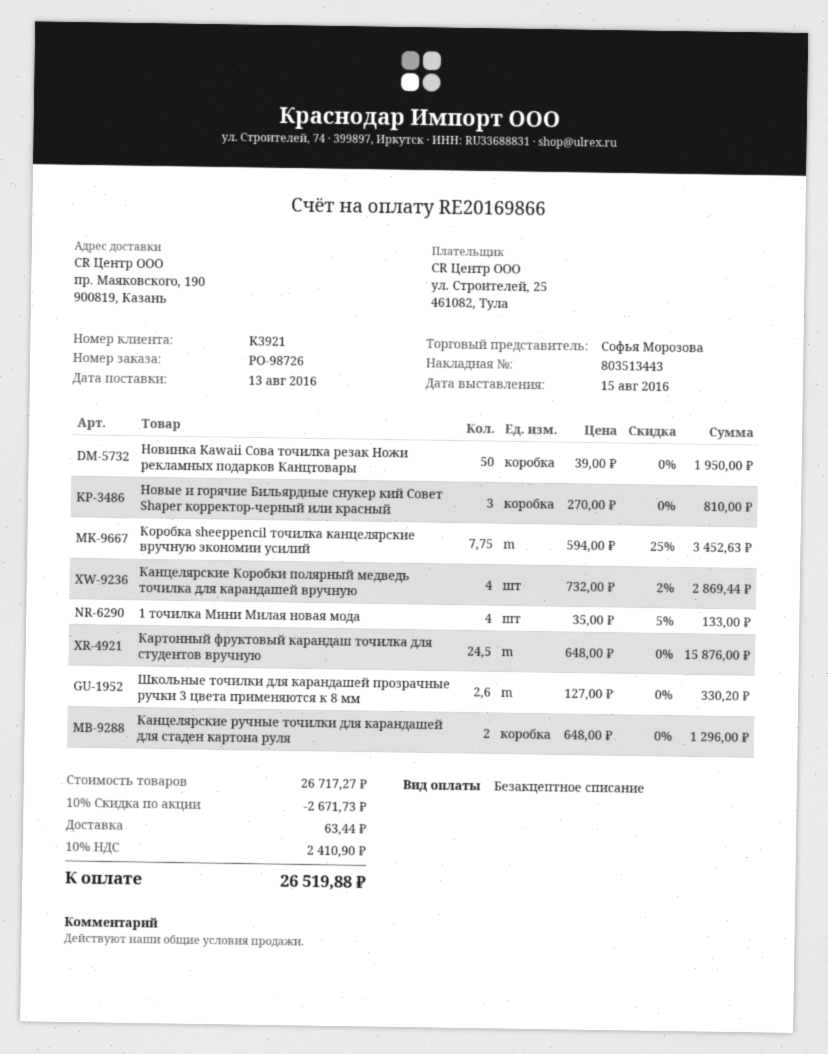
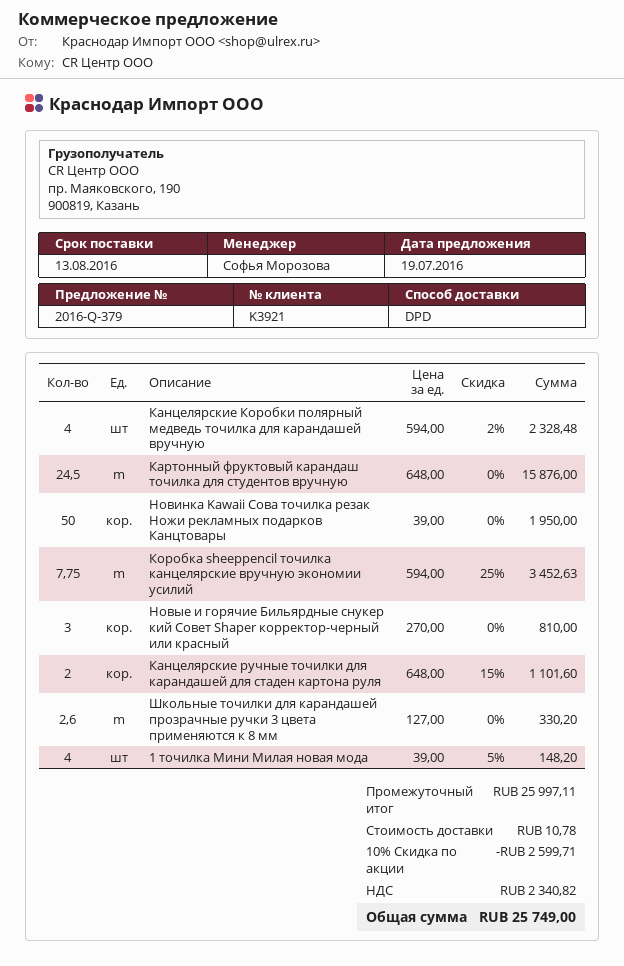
Канцелярские Коробки полярный медведь точилка для карандашей вручную: 4 x 732.00 - 2% = 2869.44 -> 4 x 594.00 - 2% = 2328.48
1 точилка Мини Милая новая мода: 4 x 35.00 - 5% = 133.00 -> 4 x 39.00 - 5% = 148.20
Канцелярские ручные точилки для карандашей для стаден картона руля: 2 x 648.00 = 1296.00 -> 2 x 648.00 - 15% = 1101.60
subtotal: 26717.27 -> 25997.11
discount: 10% = 2671.73 -> 10% = 2599.71
shipping: 63.44 -> 10.78
tax: 2410.90 -> 2340.82
total: 26519.88 -> 25749.00

